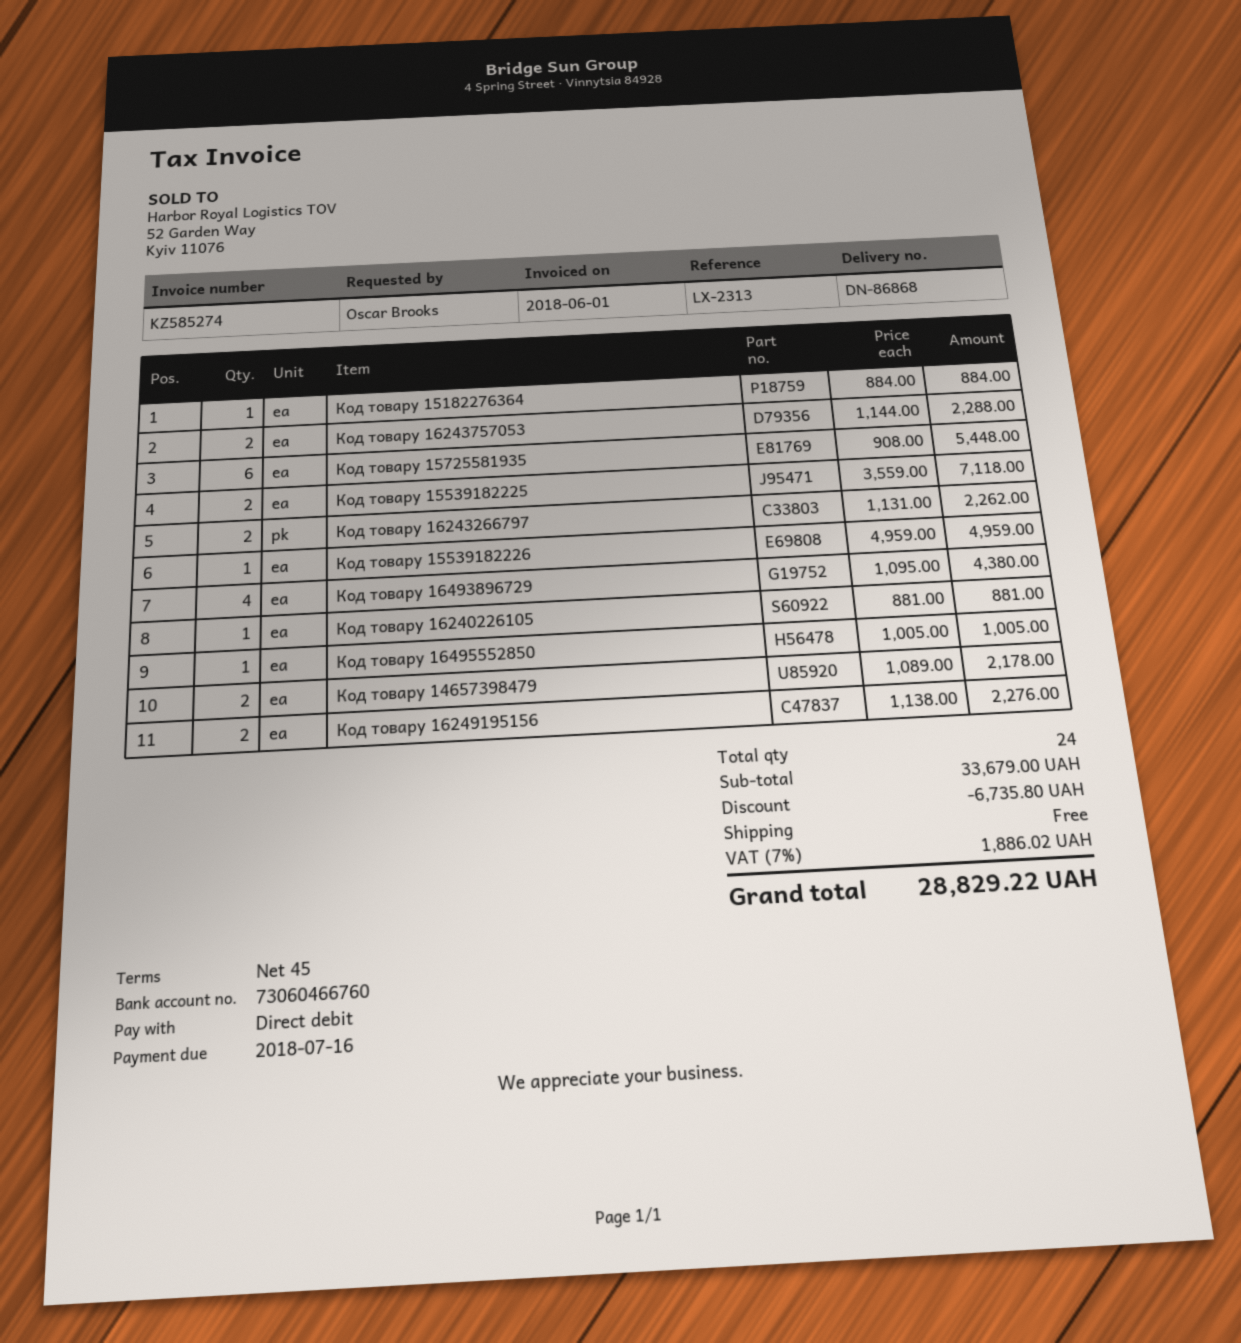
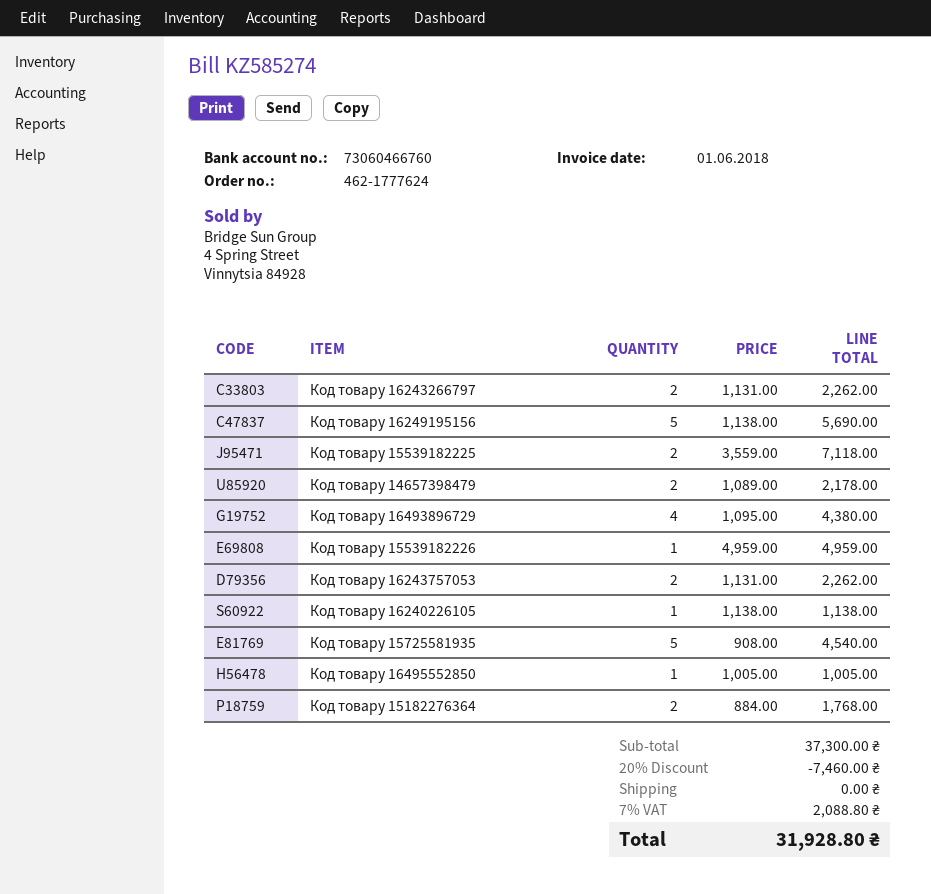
Код товару 15182276364: 1 x 884.00 = 884.00 -> 2 x 884.00 = 1768.00
Код товару 16243757053: 2 x 1144.00 = 2288.00 -> 2 x 1131.00 = 2262.00
Код товару 15725581935: 6 x 908.00 = 5448.00 -> 5 x 908.00 = 4540.00
Код товару 16240226105: 1 x 881.00 = 881.00 -> 1 x 1138.00 = 1138.00
Код товару 16249195156: 2 x 1138.00 = 2276.00 -> 5 x 1138.00 = 5690.00
subtotal: 33679.00 -> 37300.00
discount: 6735.80 -> 7460.00
tax: 7% = 1886.02 -> 7% = 2088.80
total: 28829.22 -> 31928.80

